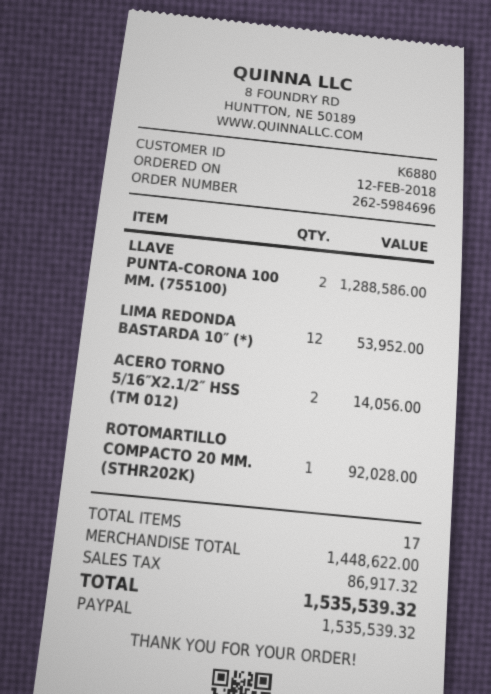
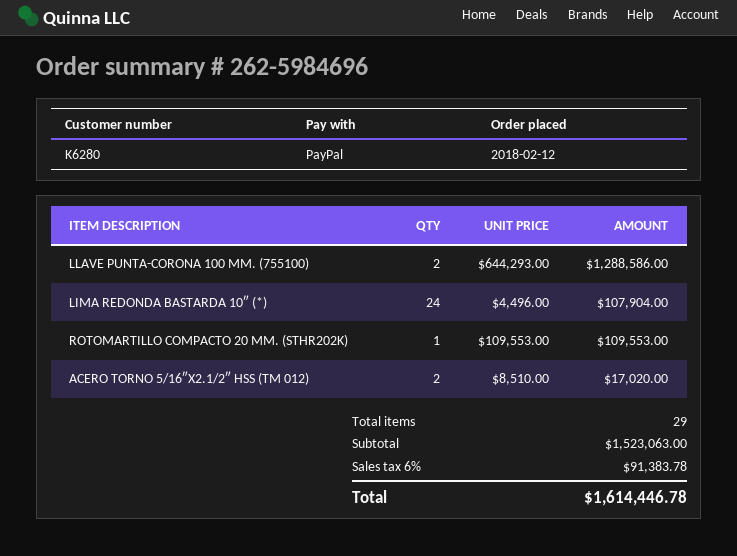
customer number: K6880 -> K6280
LIMA REDONDA BASTARDA 10″ (*): 12 for 53952.00 -> 24 for 107904.00
ACERO TORNO 5/16″X2.1/2″ HSS (TM 012): 2 for 14056.00 -> 2 for 17020.00
ROTOMARTILLO COMPACTO 20 MM. (STHR202K): 1 for 92028.00 -> 1 for 109553.00
total quantity: 17 -> 29
subtotal: 1448622.00 -> 1523063.00
tax: 86917.32 -> 91383.78
total: 1535539.32 -> 1614446.78

